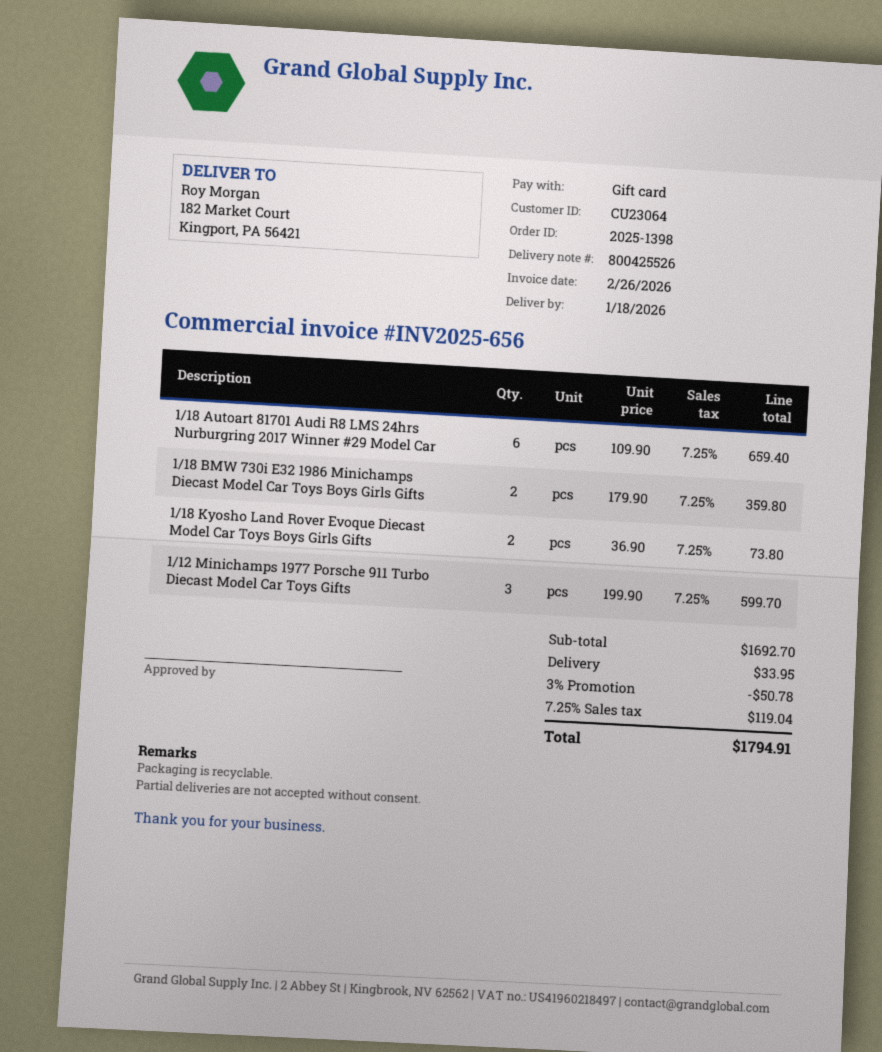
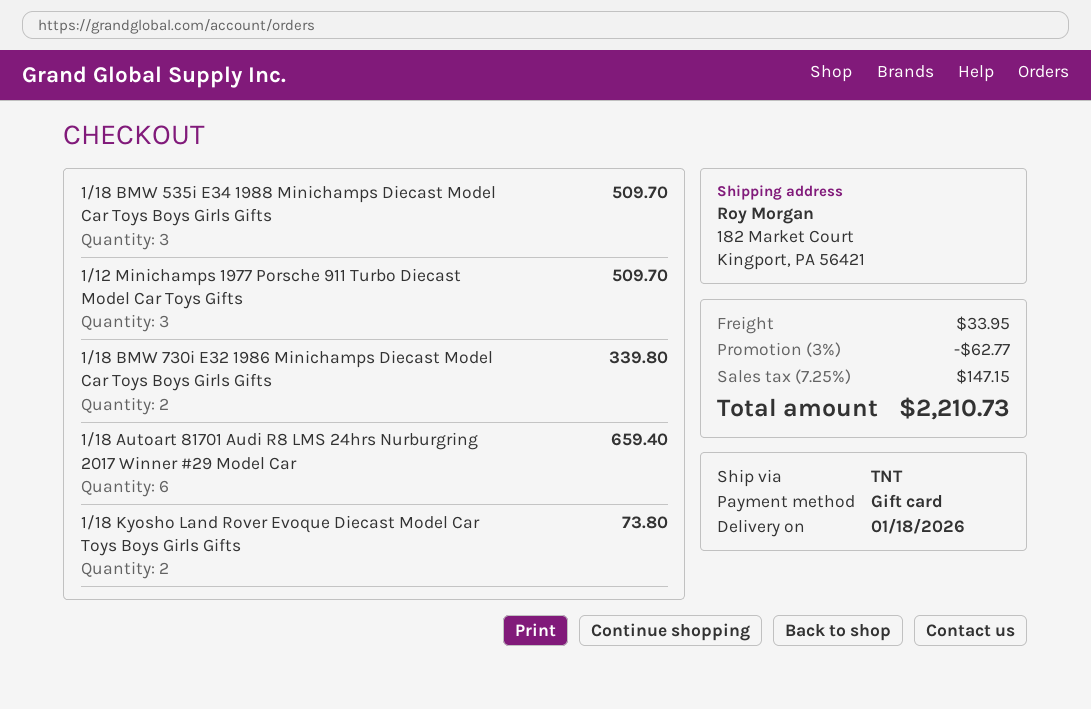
1/18 BMW 730i E32 1986 Minichamps Diecast Model Car Toys Boys Girls Gifts: 2 for 359.80 -> 2 for 339.80
1/12 Minichamps 1977 Porsche 911 Turbo Diecast Model Car Toys Gifts: 3 for 599.70 -> 3 for 509.70
1/18 BMW 535i E34 1988 Minichamps Diecast Model Car Toys Boys Girls Gifts: none -> 3 for 509.70
discount: 3% = 50.78 -> 3% = 62.77
tax: 7.25% = 119.04 -> 7.25% = 147.15
total: 1794.91 -> 2210.73

